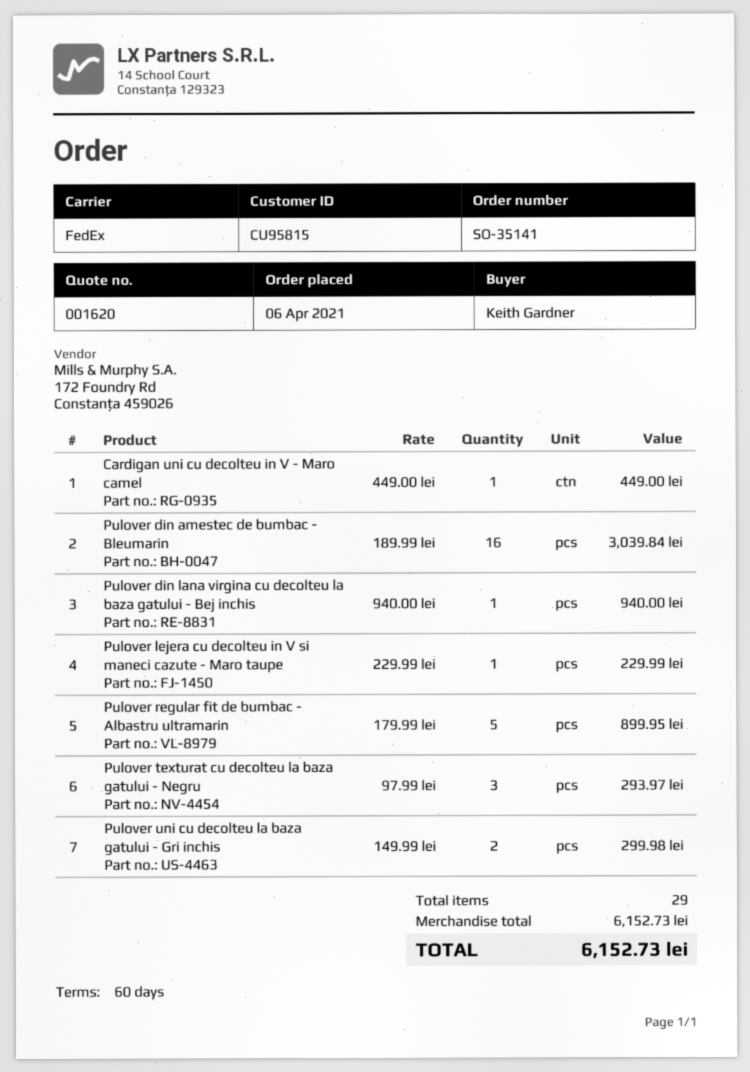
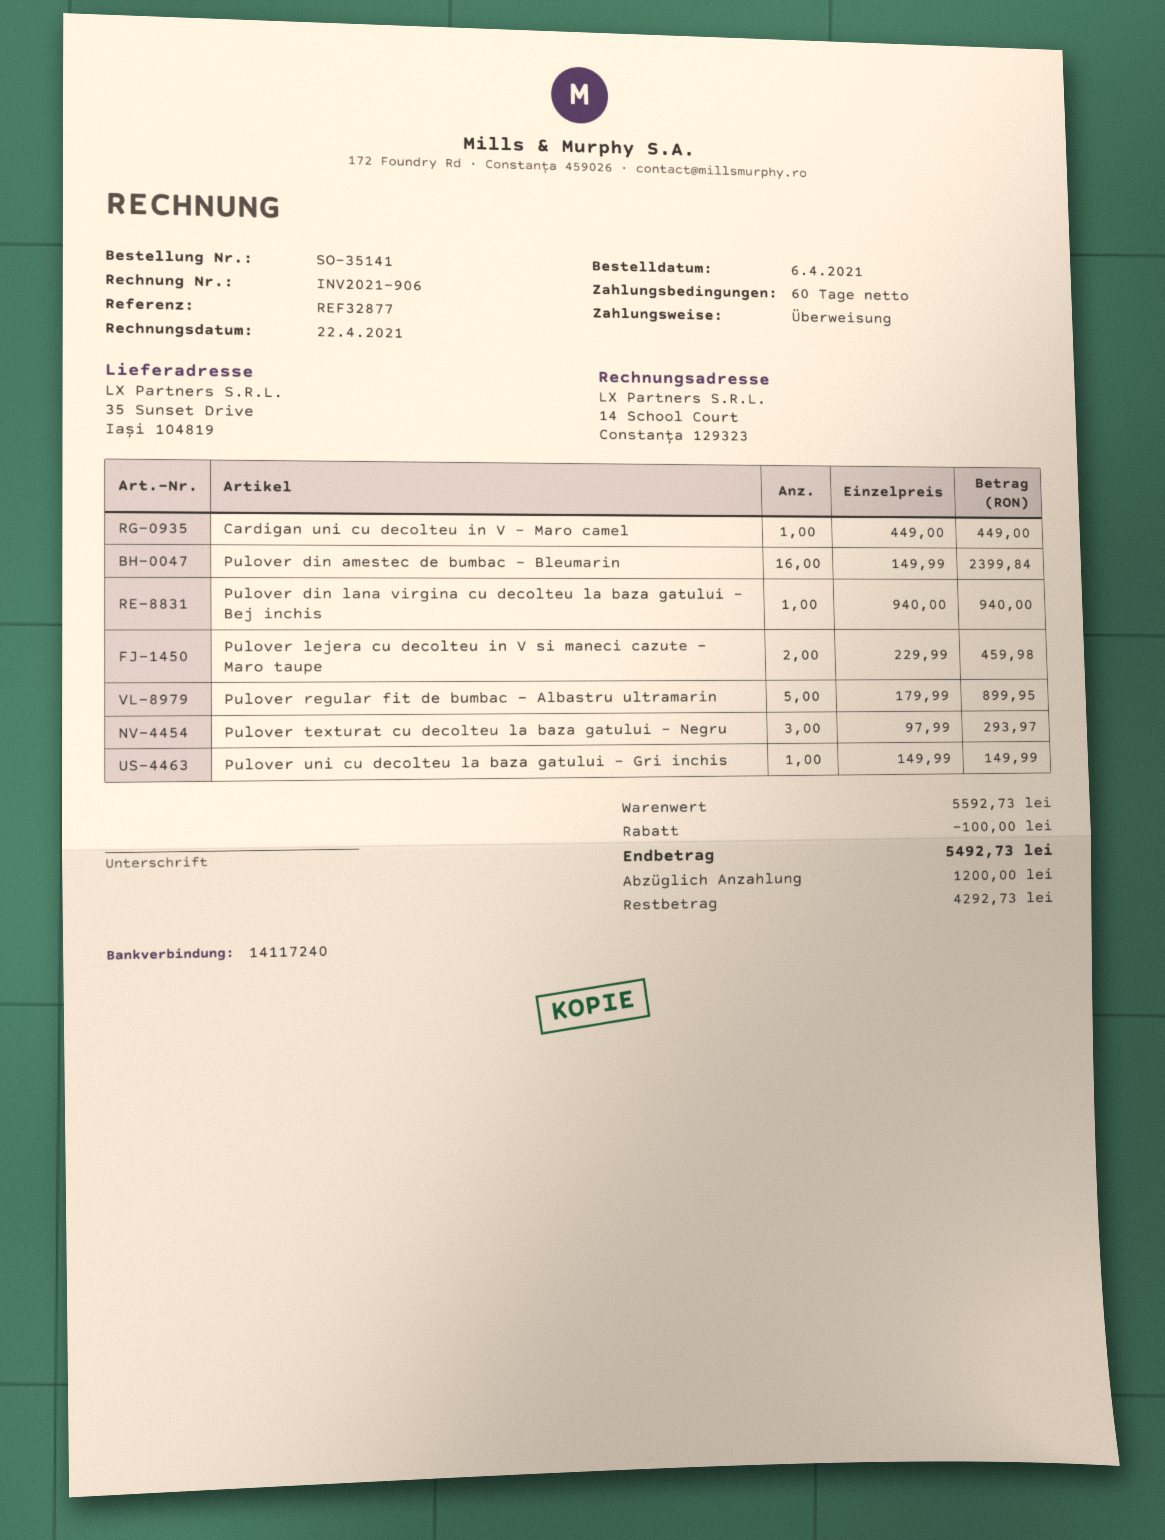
Pulover din amestec de bumbac - Bleumarin: 16 x 189.99 = 3039.84 -> 16 x 149.99 = 2399.84
Pulover lejera cu decolteu in V si maneci cazute - Maro taupe: 1 x 229.99 = 229.99 -> 2 x 229.99 = 459.98
Pulover uni cu decolteu la baza gatului - Gri inchis: 2 x 149.99 = 299.98 -> 1 x 149.99 = 149.99
subtotal: 6152.73 -> 5592.73
discount: none -> 100.00
total: 6152.73 -> 5492.73

